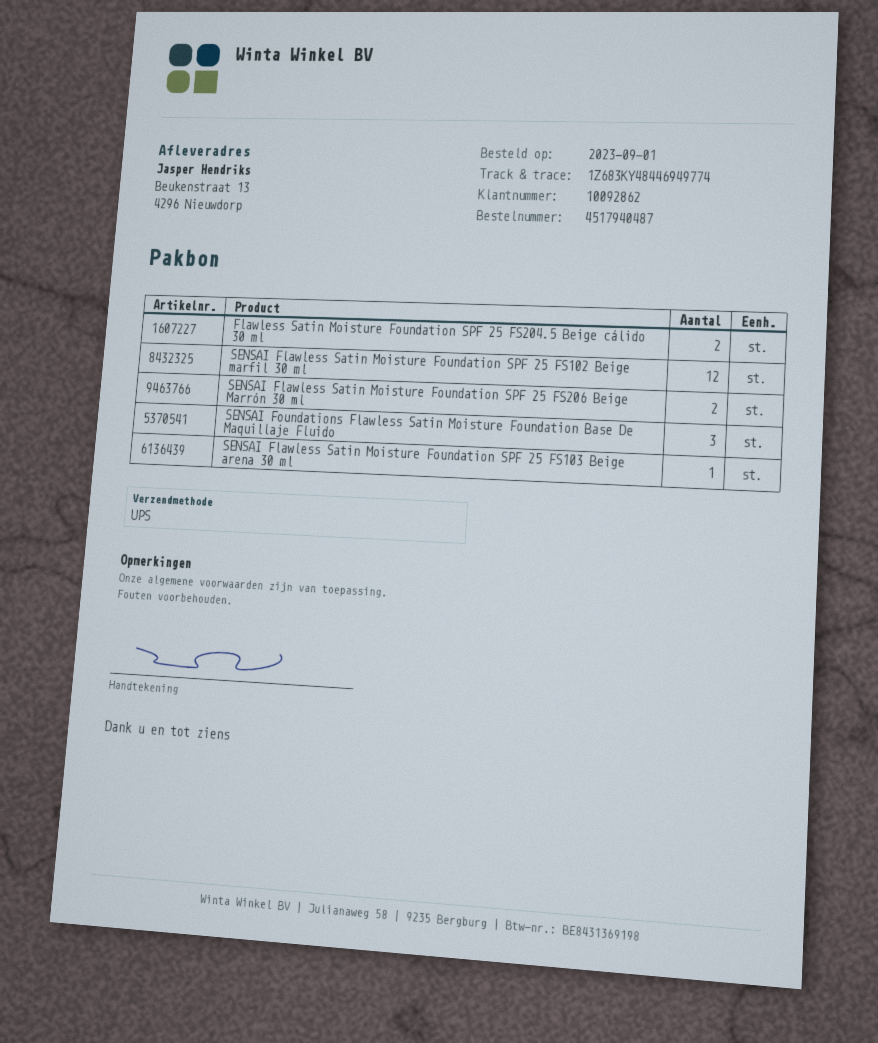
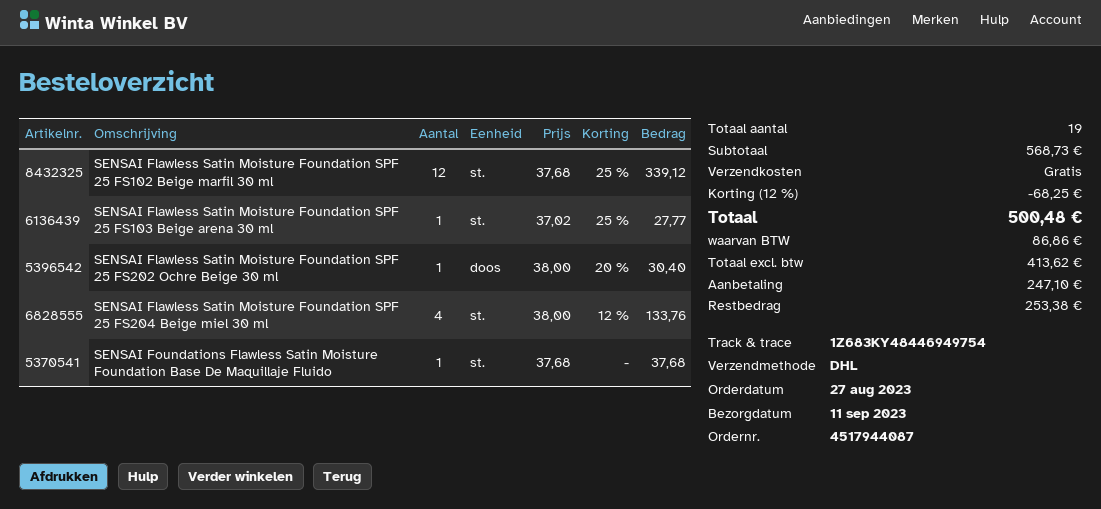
order number: 4517940487 -> 4517944087
order date: 2023-09-01 -> 2023-08-27
shipping method: UPS -> DHL
tracking number: 1Z683KY48446949774 -> 1Z683KY48446949754
Flawless Satin Moisture Foundation SPF 25 FS204.5 Beige cálido 30 ml: 2 -> none
SENSAI Flawless Satin Moisture Foundation SPF 25 FS206 Beige Marrón 30 ml: 2 -> none
SENSAI Foundations Flawless Satin Moisture Foundation Base De Maquillaje Fluido: 3 -> 1
SENSAI Flawless Satin Moisture Foundation SPF 25 FS202 Ochre Beige 30 ml: none -> 1
SENSAI Flawless Satin Moisture Foundation SPF 25 FS204 Beige miel 30 ml: none -> 4

